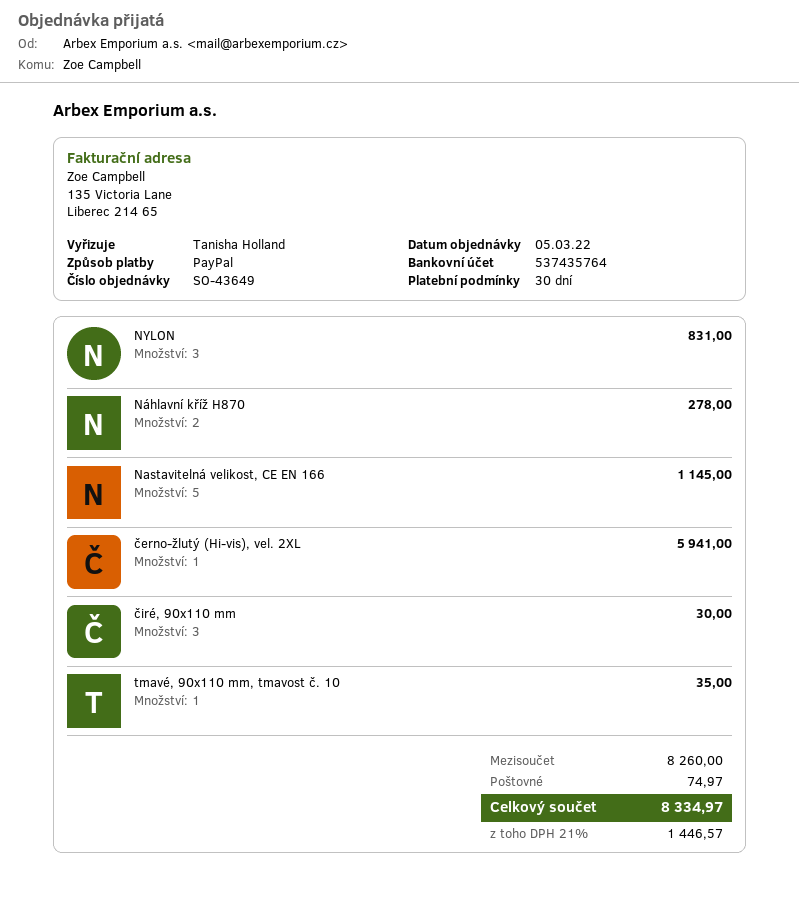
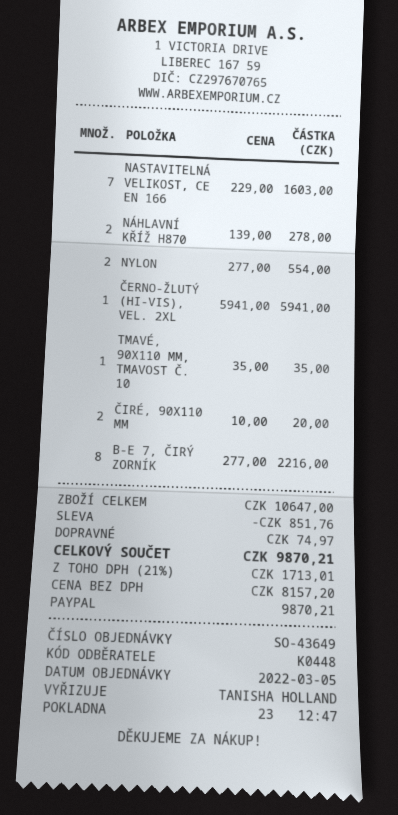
NYLON: 3 for 831.00 -> 2 for 554.00
Nastavitelná velikost, CE EN 166: 5 for 1145.00 -> 7 for 1603.00
čiré, 90x110 mm: 3 for 30.00 -> 2 for 20.00
B-E 7, ČIRÝ ZORNÍK: none -> 8 for 2216.00
subtotal: 8260.00 -> 10647.00
discount: none -> 851.76
tax: 21% = 1446.57 -> 21% = 1713.01
total: 8334.97 -> 9870.21

